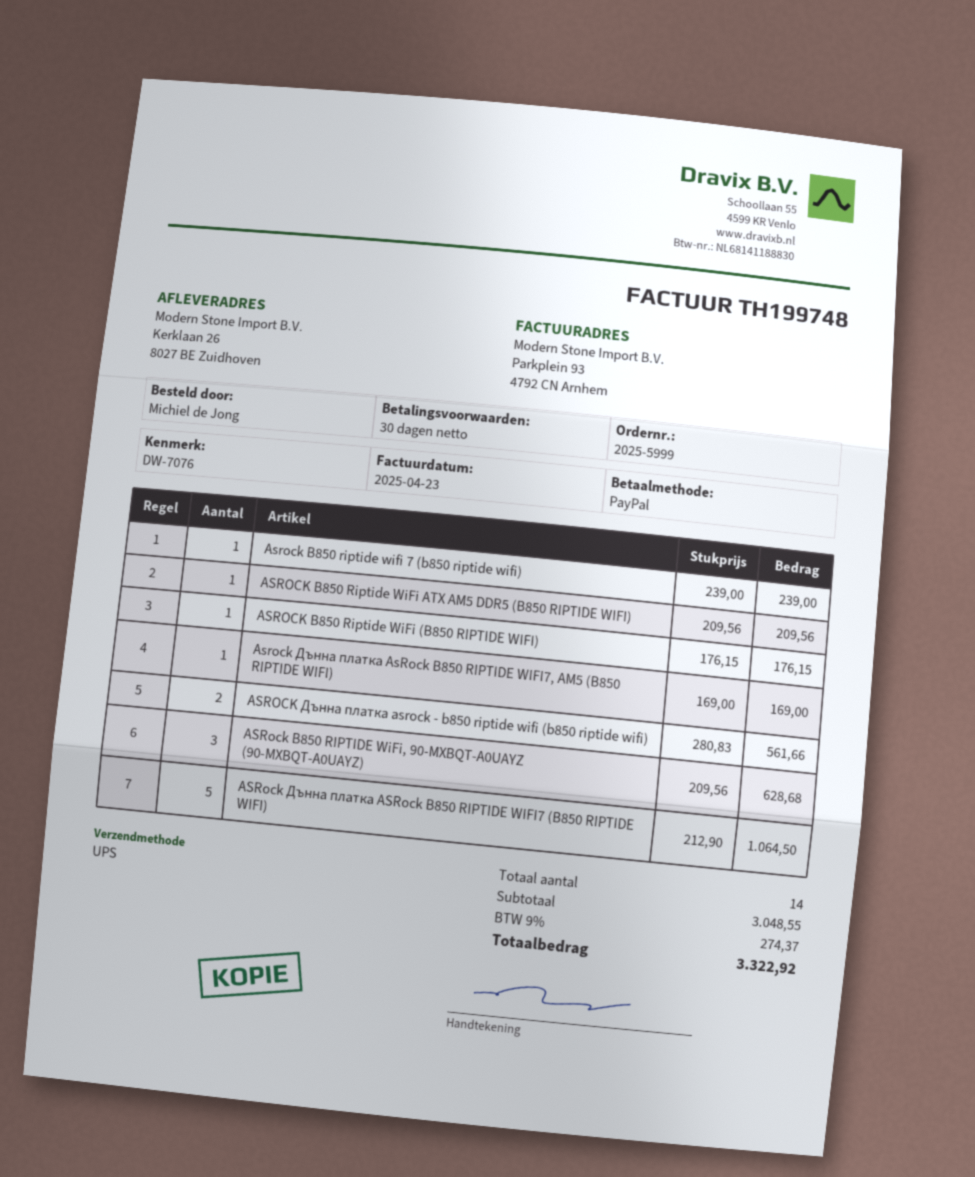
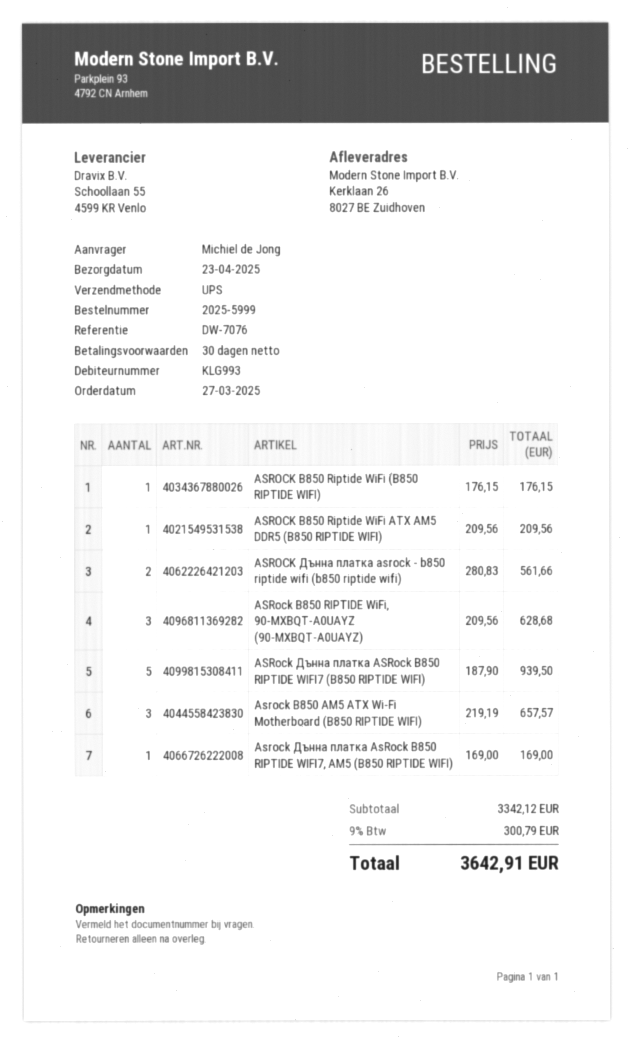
Asrock B850 riptide wifi 7 (b850 riptide wifi): 1 x 239.00 = 239.00 -> none
ASRock Дънна платка ASRock B850 RIPTIDE WIFI7 (B850 RIPTIDE WIFI): 5 x 212.90 = 1064.50 -> 5 x 187.90 = 939.50
Asrock B850 AM5 ATX Wi-Fi Motherboard (B850 RIPTIDE WIFI): none -> 3 x 219.19 = 657.57
subtotal: 3048.55 -> 3342.12
tax: 9% = 274.37 -> 9% = 300.79
total: 3322.92 -> 3642.91

